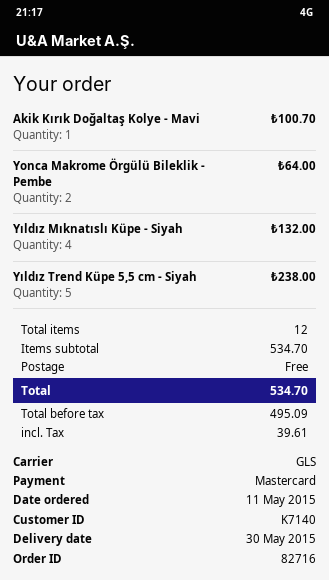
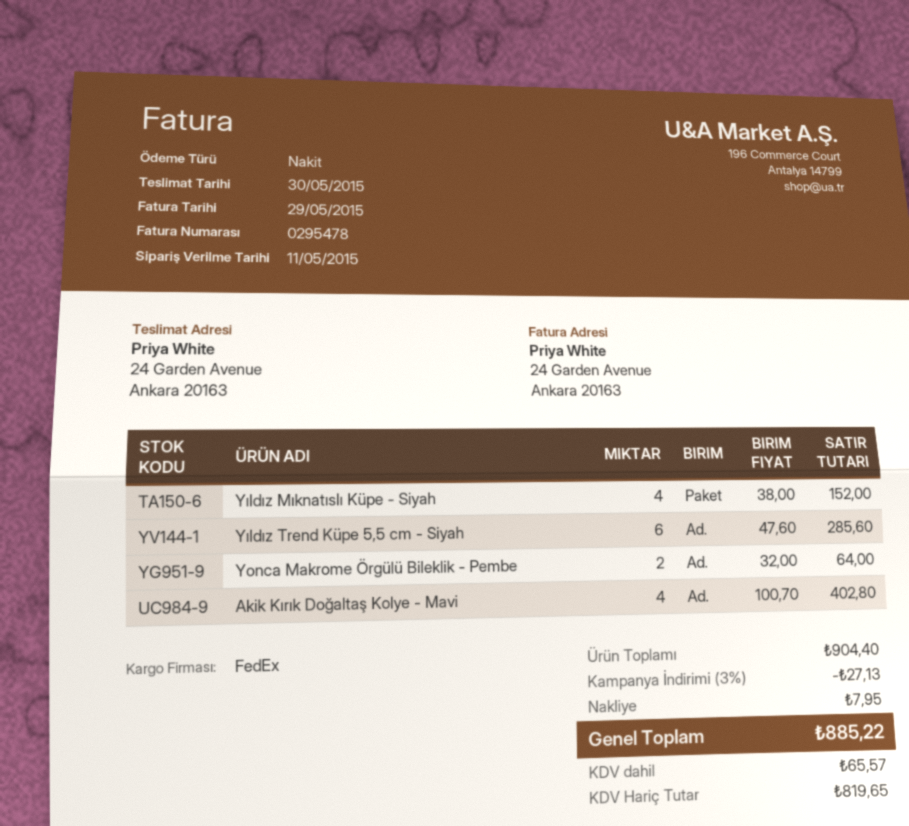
payment method: Mastercard -> cash
shipping method: GLS -> FedEx
Akik Kırık Doğaltaş Kolye - Mavi: 1 for 100.70 -> 4 for 402.80
Yıldız Mıknatıslı Küpe - Siyah: 4 for 132.00 -> 4 for 152.00
Yıldız Trend Küpe 5,5 cm - Siyah: 5 for 238.00 -> 6 for 285.60
subtotal: 534.70 -> 904.40
discount: none -> 3% = 27.13
shipping: 0.00 -> 7.95
net: 495.09 -> 819.65
tax: 39.61 -> 65.57
total: 534.70 -> 885.22

